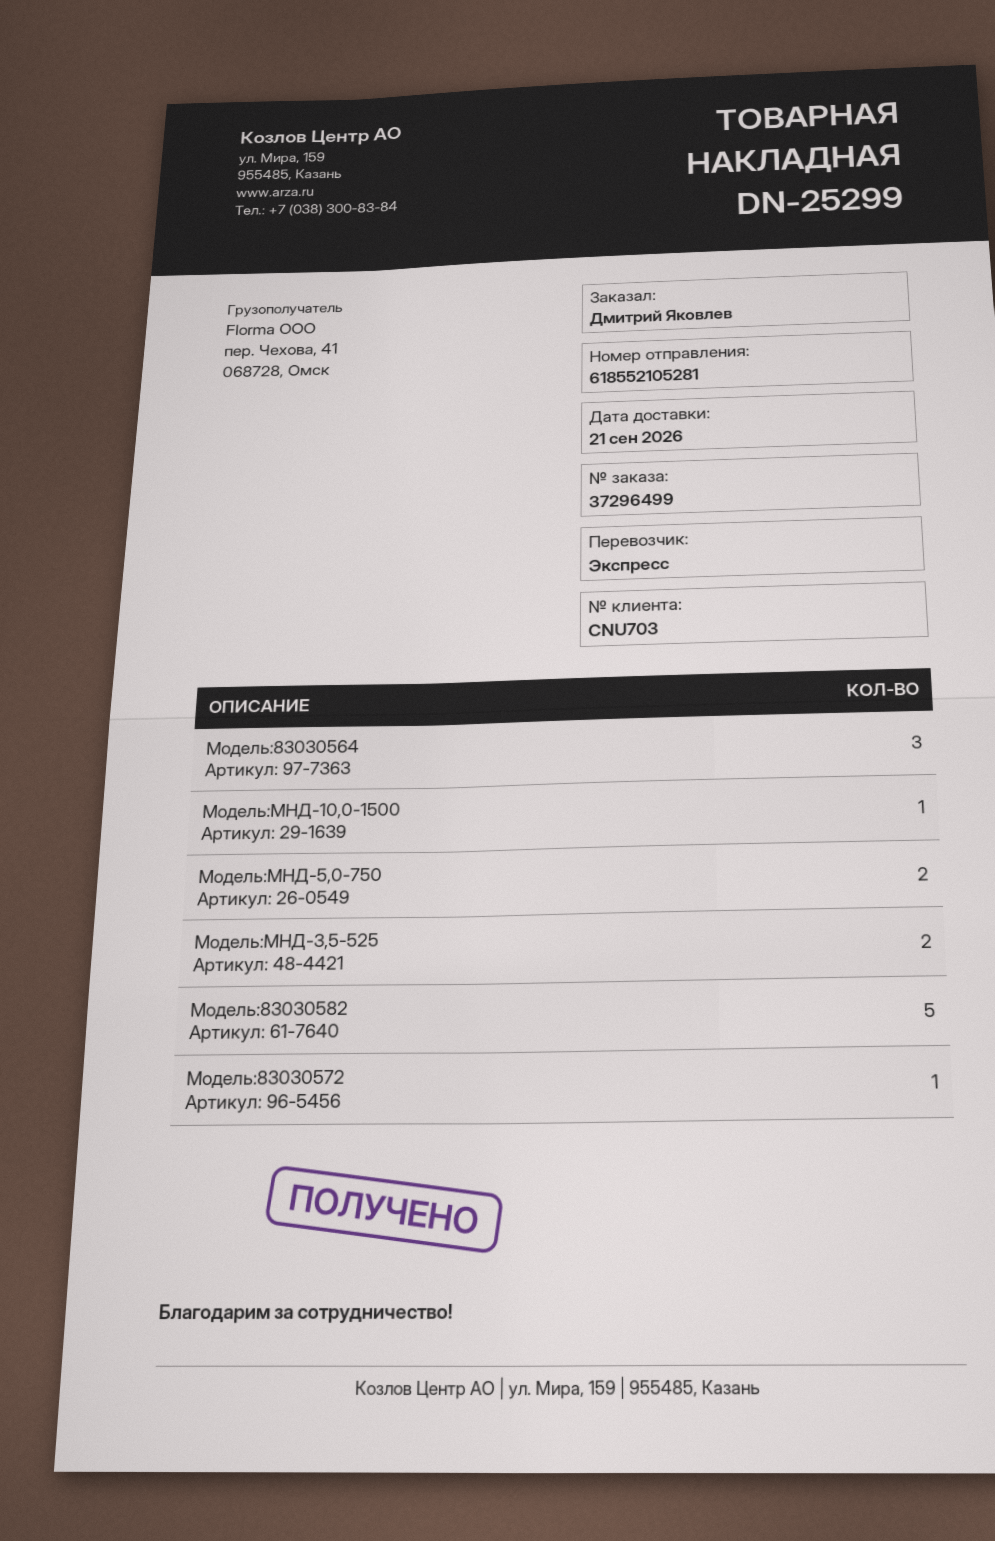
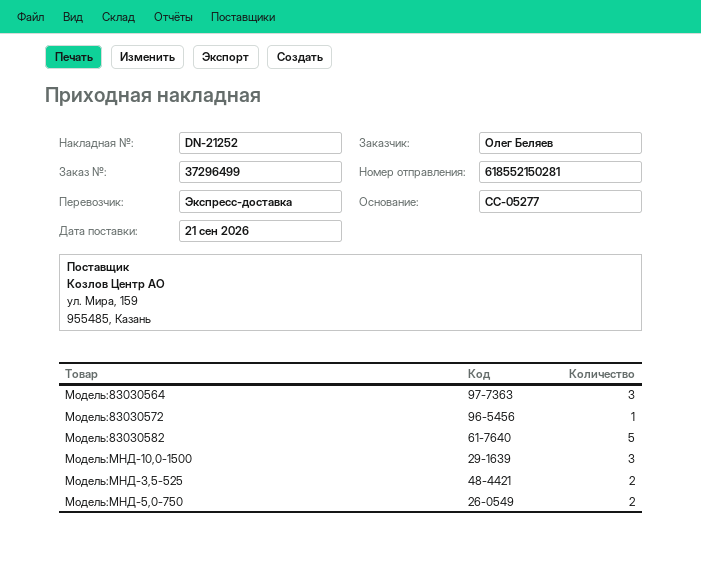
delivery note number: DN-25299 -> DN-21252
ordered by: Дмитрий Яковлев -> Олег Беляев
tracking number: 618552105281 -> 618552150281
Модель:МНД-10,0-1500: 1 -> 3

